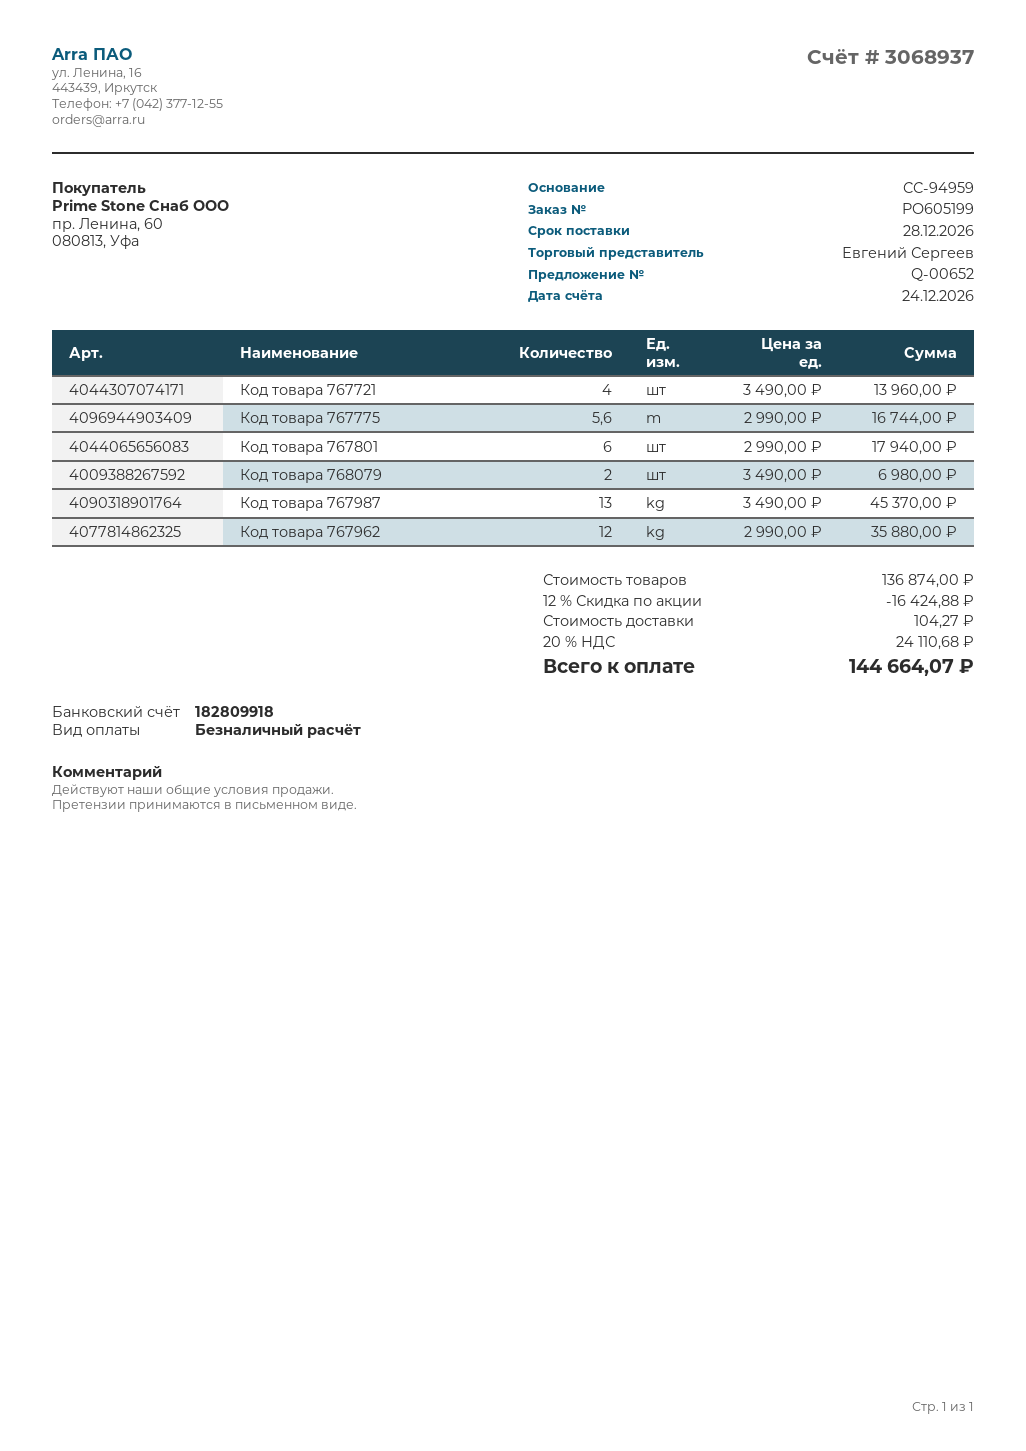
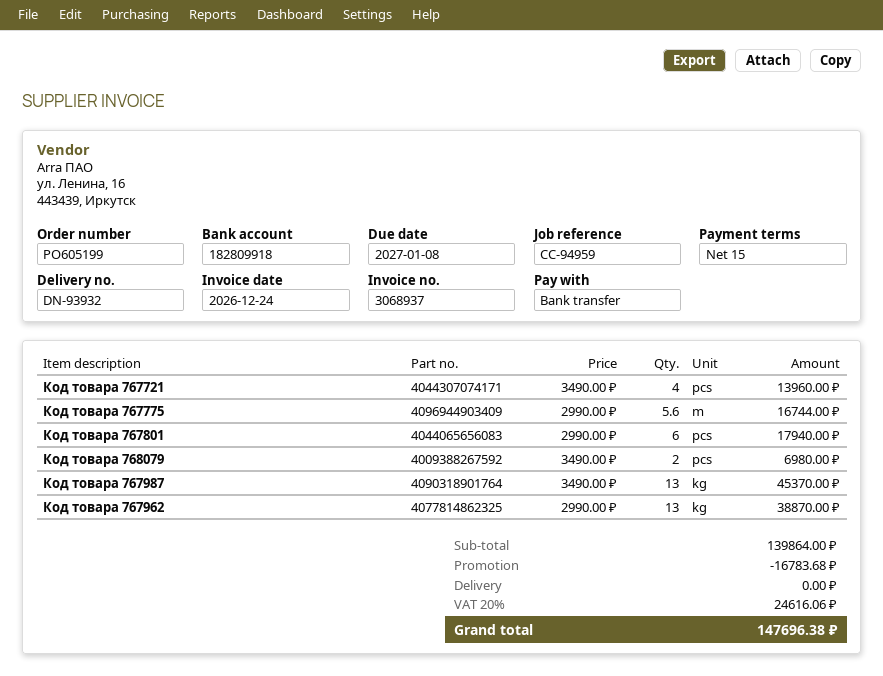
Код товара 767962: 12 x 2990.00 = 35880.00 -> 13 x 2990.00 = 38870.00
subtotal: 136874.00 -> 139864.00
discount: 16424.88 -> 16783.68
shipping: 104.27 -> 0.00
tax: 20% = 24110.68 -> 20% = 24616.06
total: 144664.07 -> 147696.38

